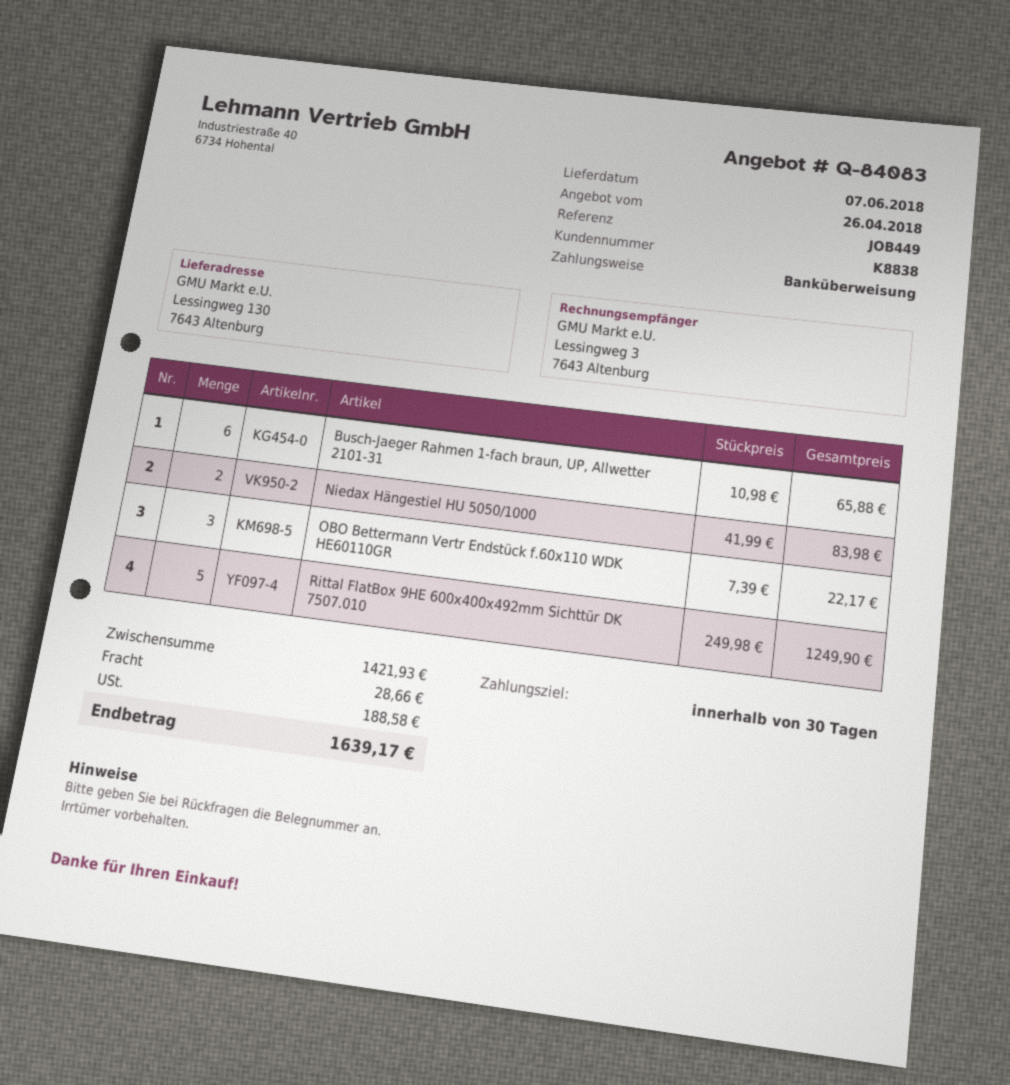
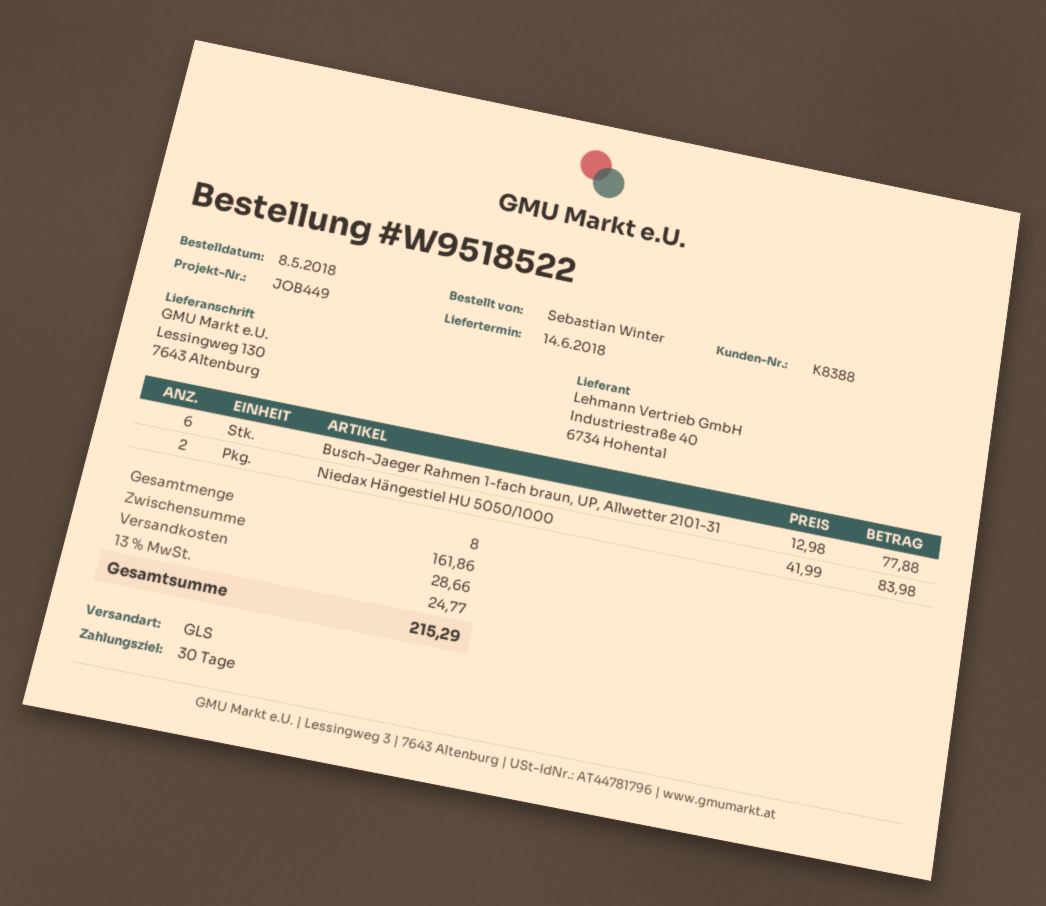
delivery date: 2018-06-07 -> 2018-06-14
customer number: K8838 -> K8388
Busch-Jaeger Rahmen 1-fach braun, UP, Allwetter 2101-31: 6 x 10.98 = 65.88 -> 6 x 12.98 = 77.88
OBO Bettermann Vertr Endstück f.60x110 WDK HE60110GR: 3 x 7.39 = 22.17 -> none
Rittal FlatBox 9HE 600x400x492mm Sichttür DK 7507.010: 5 x 249.98 = 1249.90 -> none
subtotal: 1421.93 -> 161.86
tax: 188.58 -> 24.77
total: 1639.17 -> 215.29

